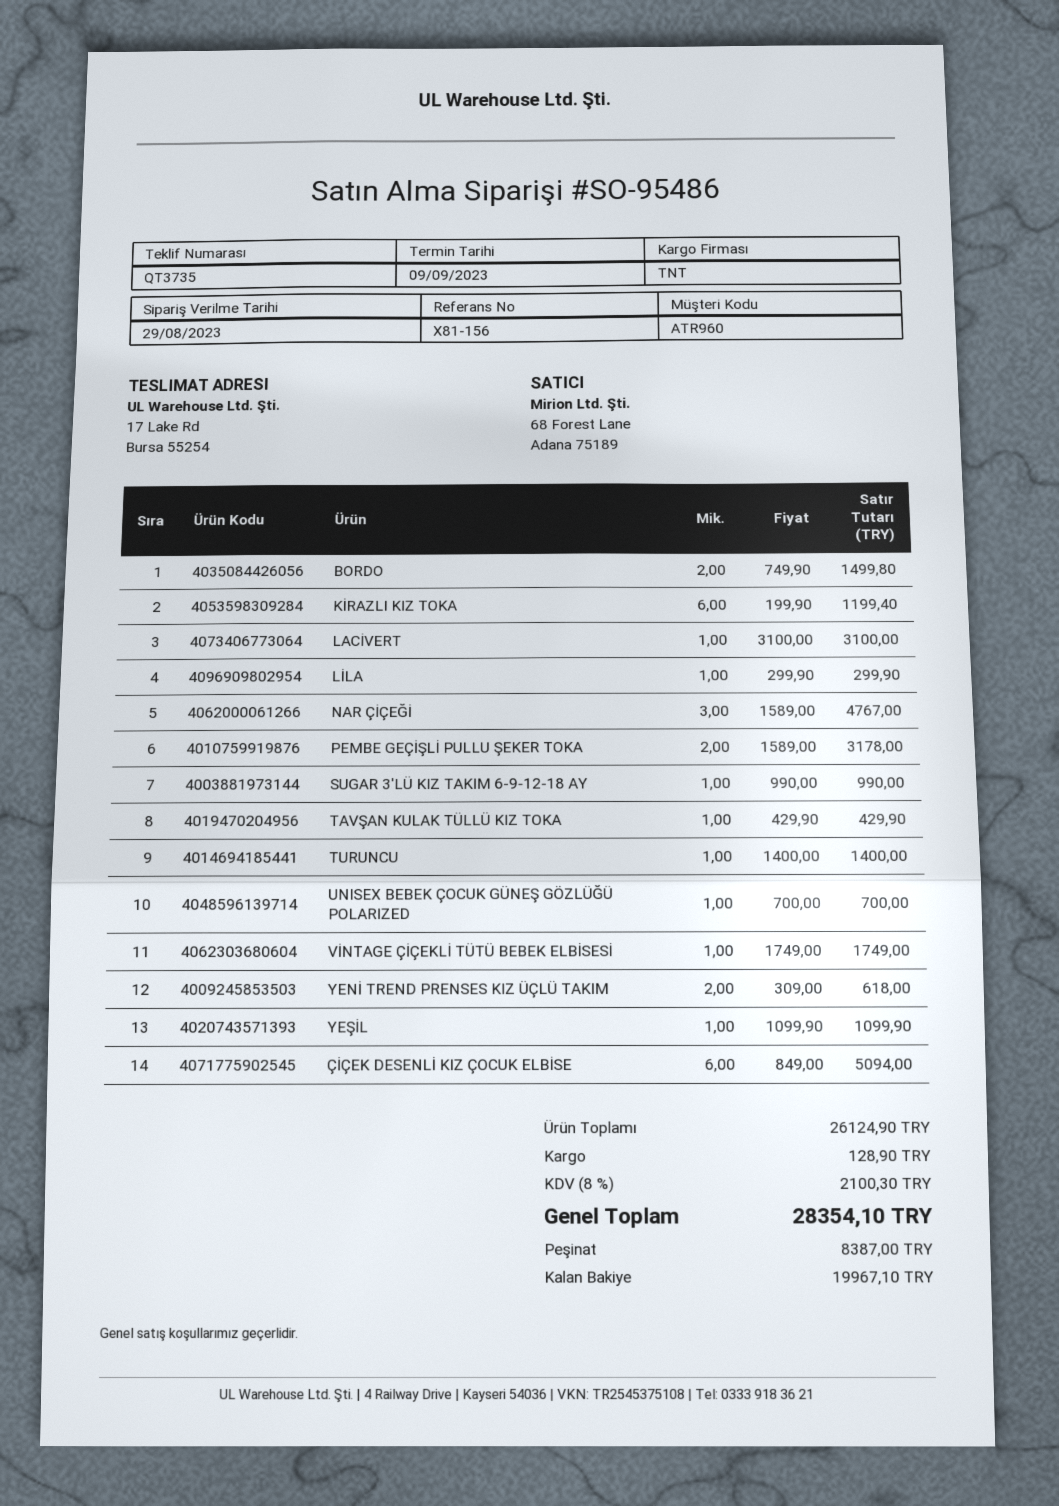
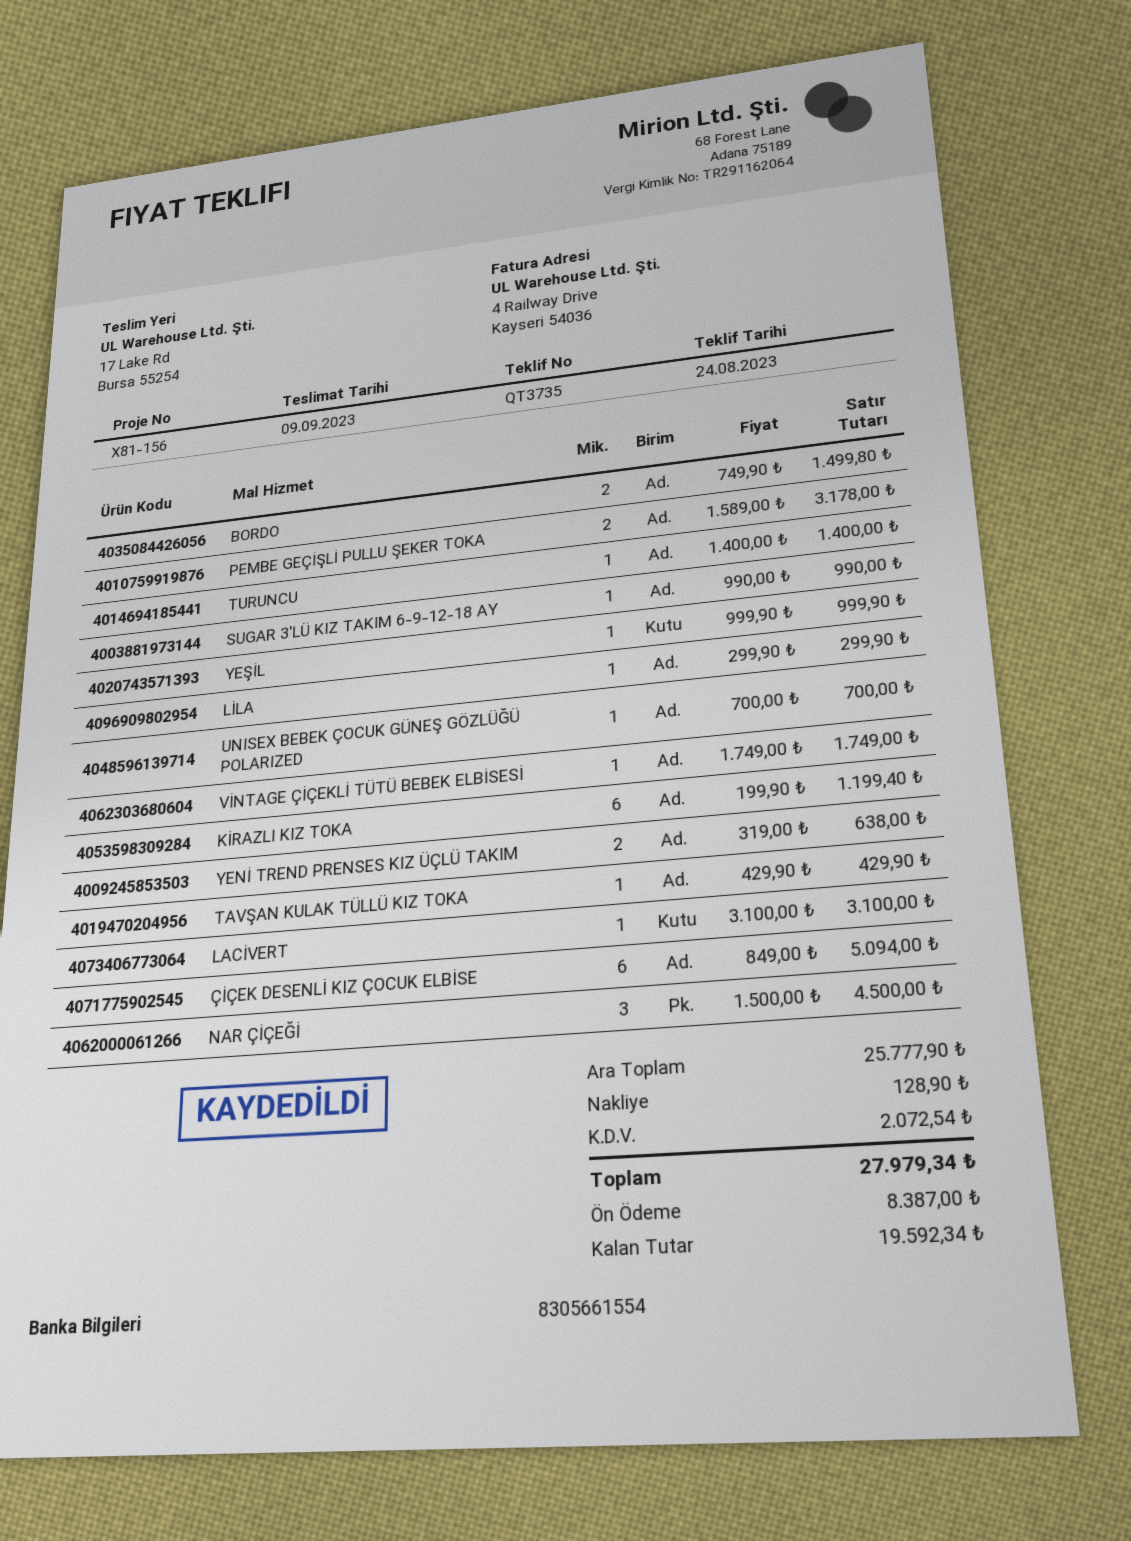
NAR ÇİÇEĞİ: 3 x 1589.00 = 4767.00 -> 3 x 1500.00 = 4500.00
YENİ TREND PRENSES KIZ ÜÇLÜ TAKIM: 2 x 309.00 = 618.00 -> 2 x 319.00 = 638.00
YEŞİL: 1 x 1099.90 = 1099.90 -> 1 x 999.90 = 999.90
subtotal: 26124.90 -> 25777.90
tax: 2100.30 -> 2072.54
total: 28354.10 -> 27979.34
balance: 19967.10 -> 19592.34

